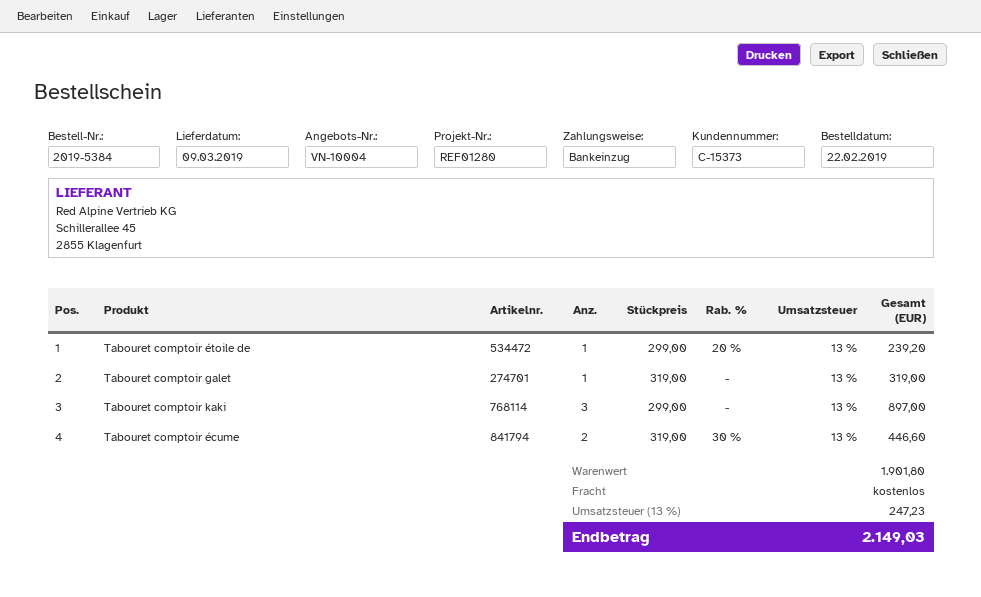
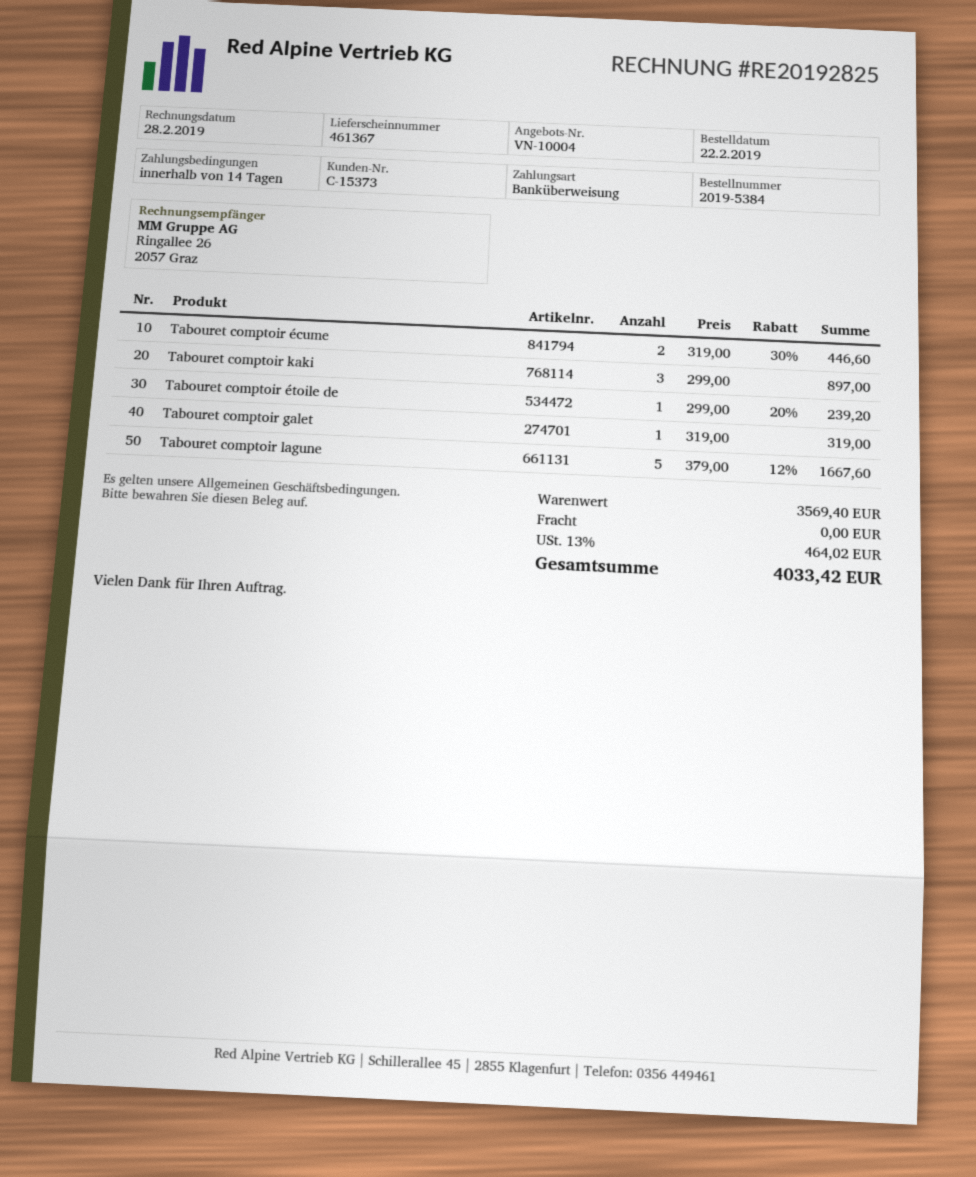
payment method: direct debit -> bank transfer
Tabouret comptoir lagune: none -> 5 x 379.00 - 12% = 1667.60
subtotal: 1901.80 -> 3569.40
tax: 13% = 247.23 -> 13% = 464.02
total: 2149.03 -> 4033.42

